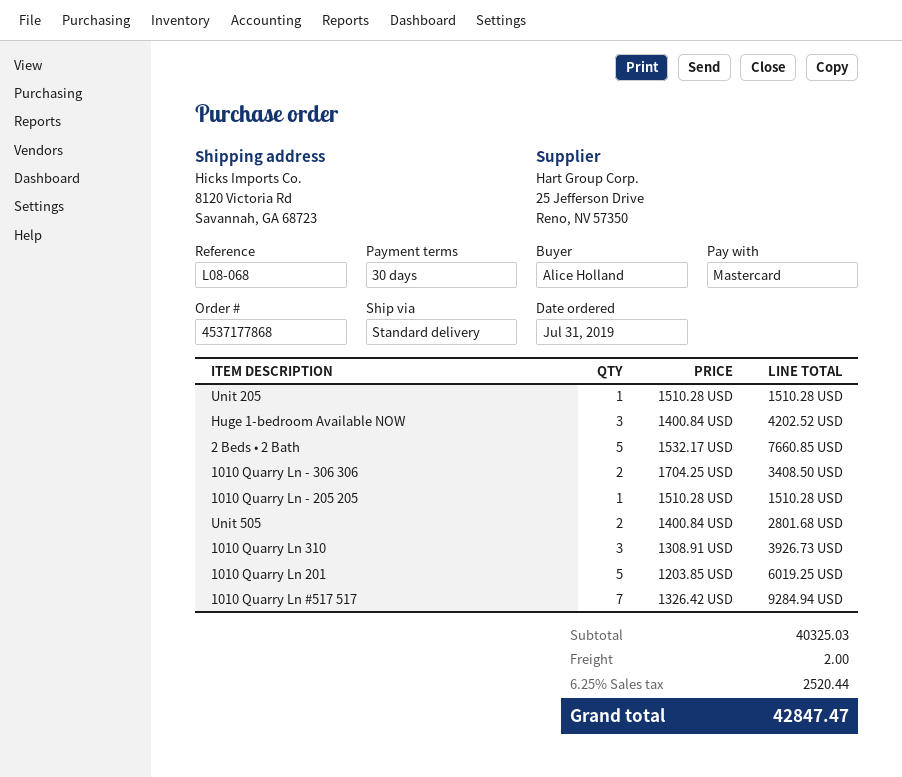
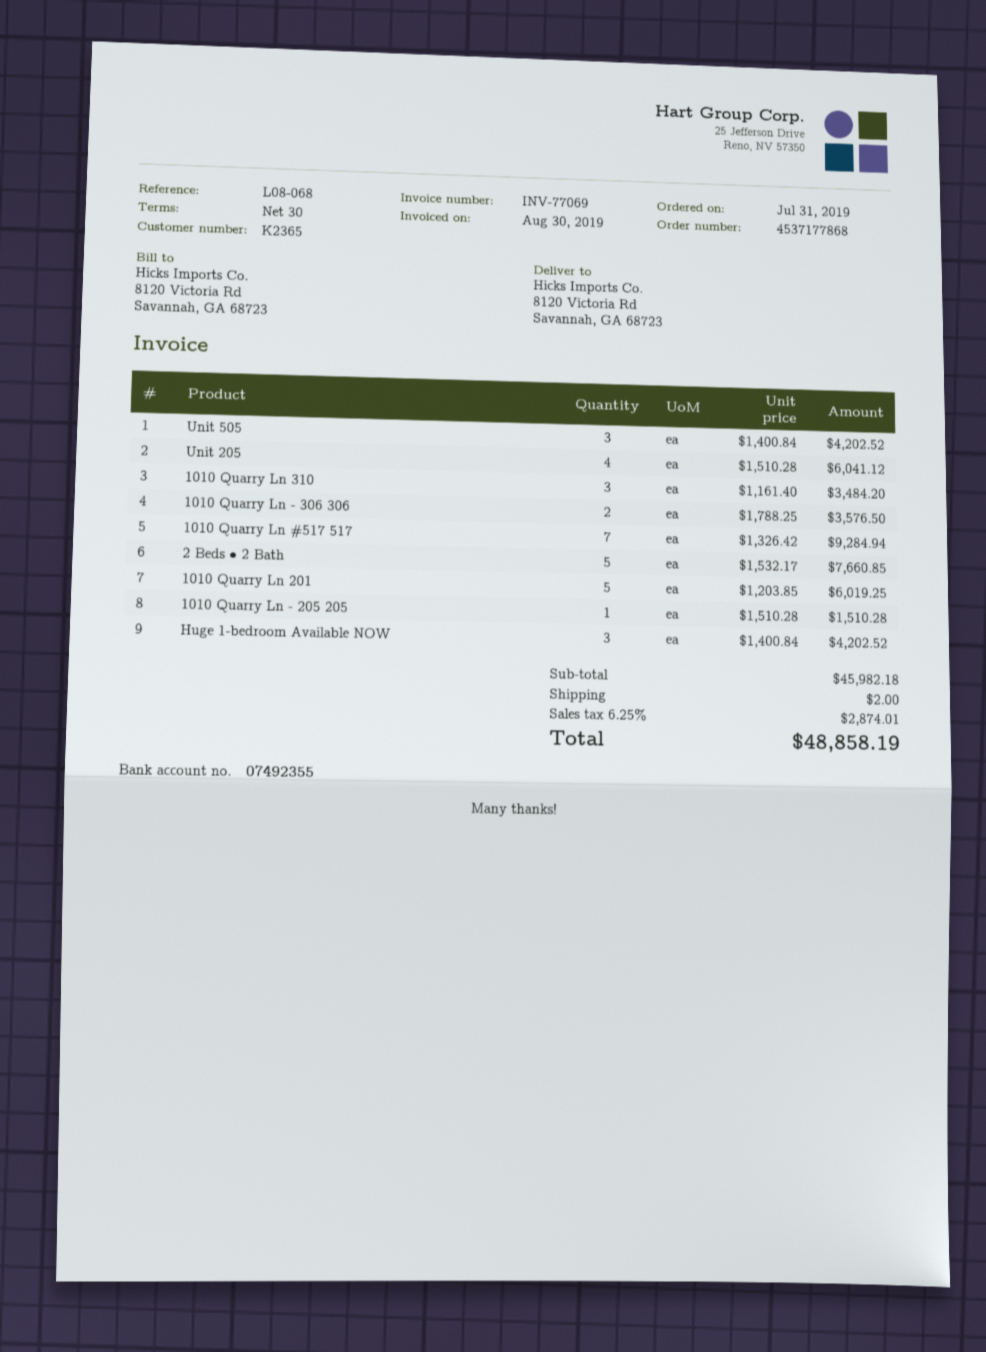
Unit 205: 1 x 1510.28 = 1510.28 -> 4 x 1510.28 = 6041.12
1010 Quarry Ln - 306 306: 2 x 1704.25 = 3408.50 -> 2 x 1788.25 = 3576.50
Unit 505: 2 x 1400.84 = 2801.68 -> 3 x 1400.84 = 4202.52
1010 Quarry Ln 310: 3 x 1308.91 = 3926.73 -> 3 x 1161.40 = 3484.20
subtotal: 40325.03 -> 45982.18
tax: 6.25% = 2520.44 -> 6.25% = 2874.01
total: 42847.47 -> 48858.19

